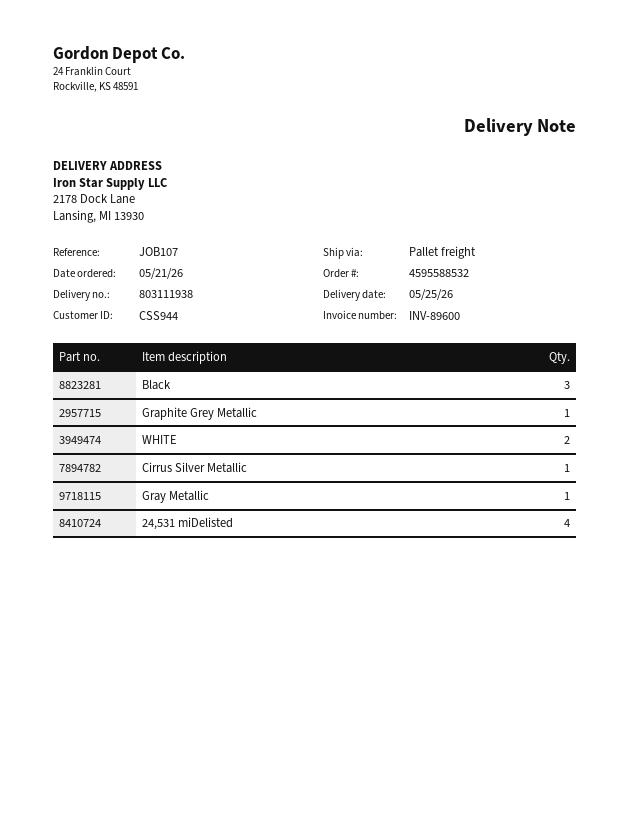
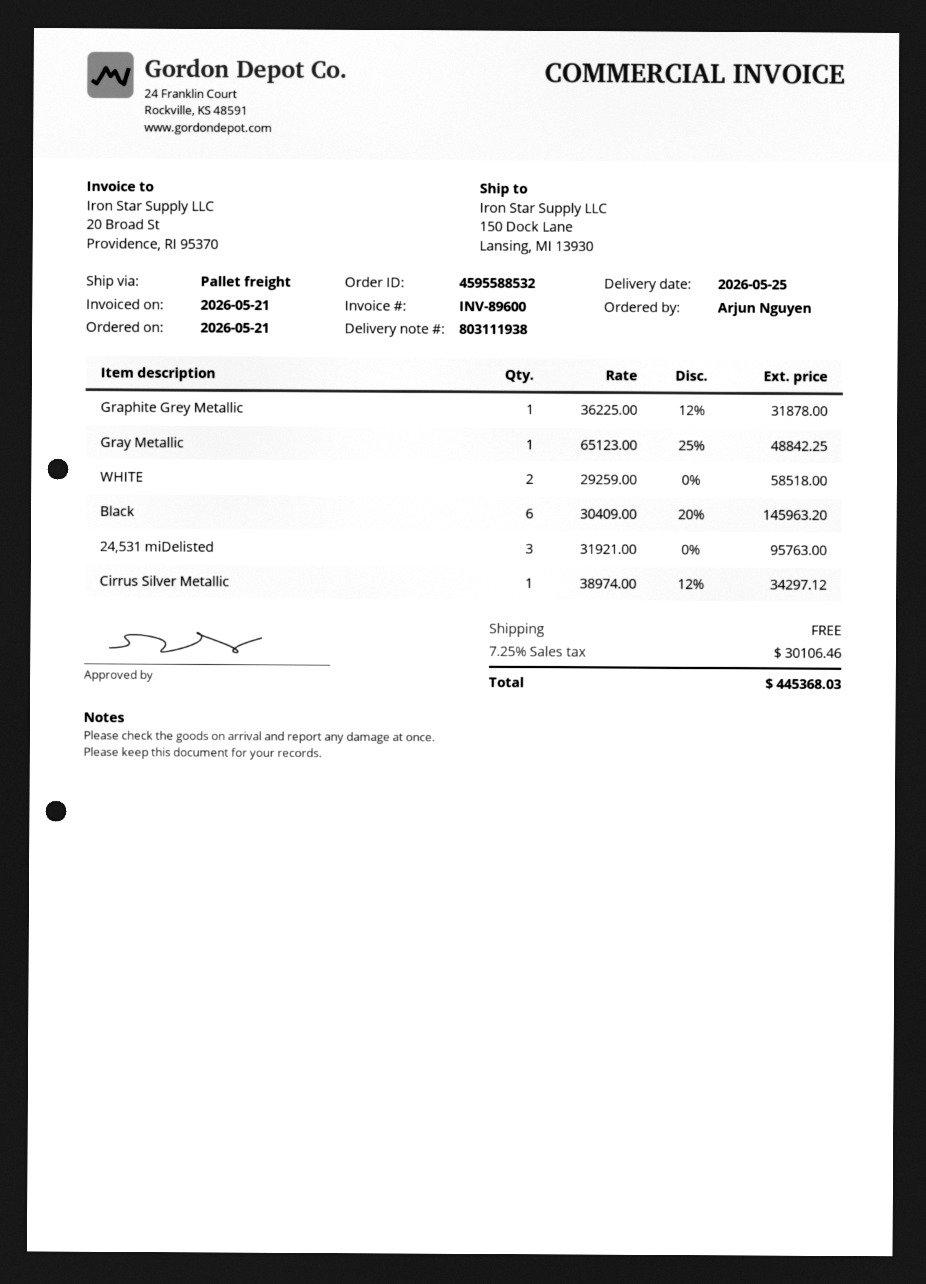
ship to: 2178 Dock Lane, Lansing, MI 13930 -> 150 Dock Lane, Lansing, MI 13930
Black: 3 -> 6
24,531 miDelisted: 4 -> 3

